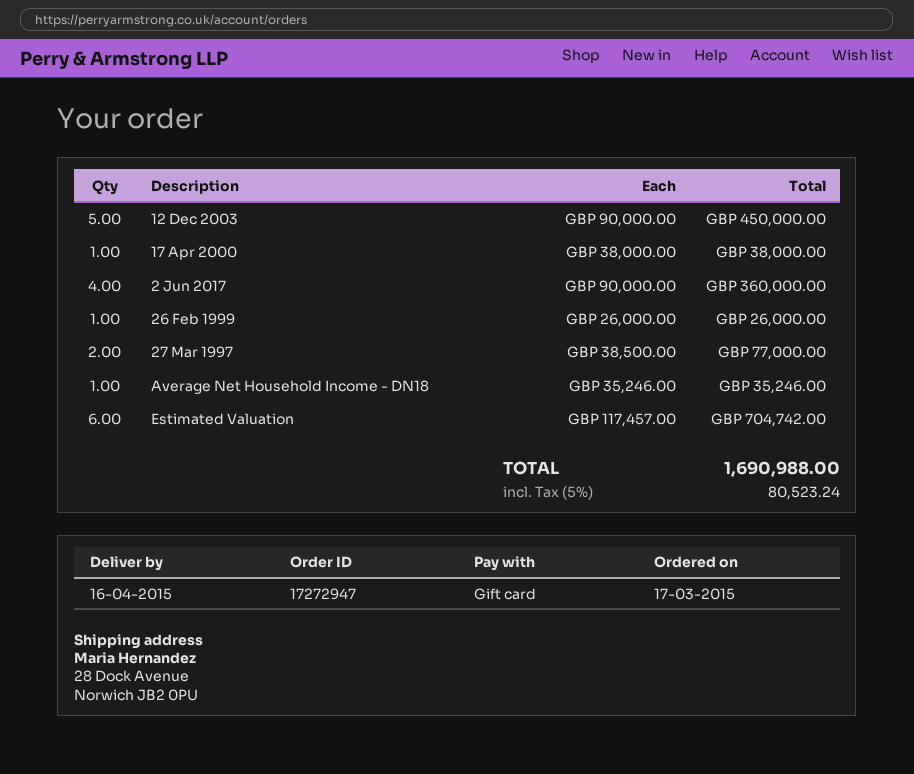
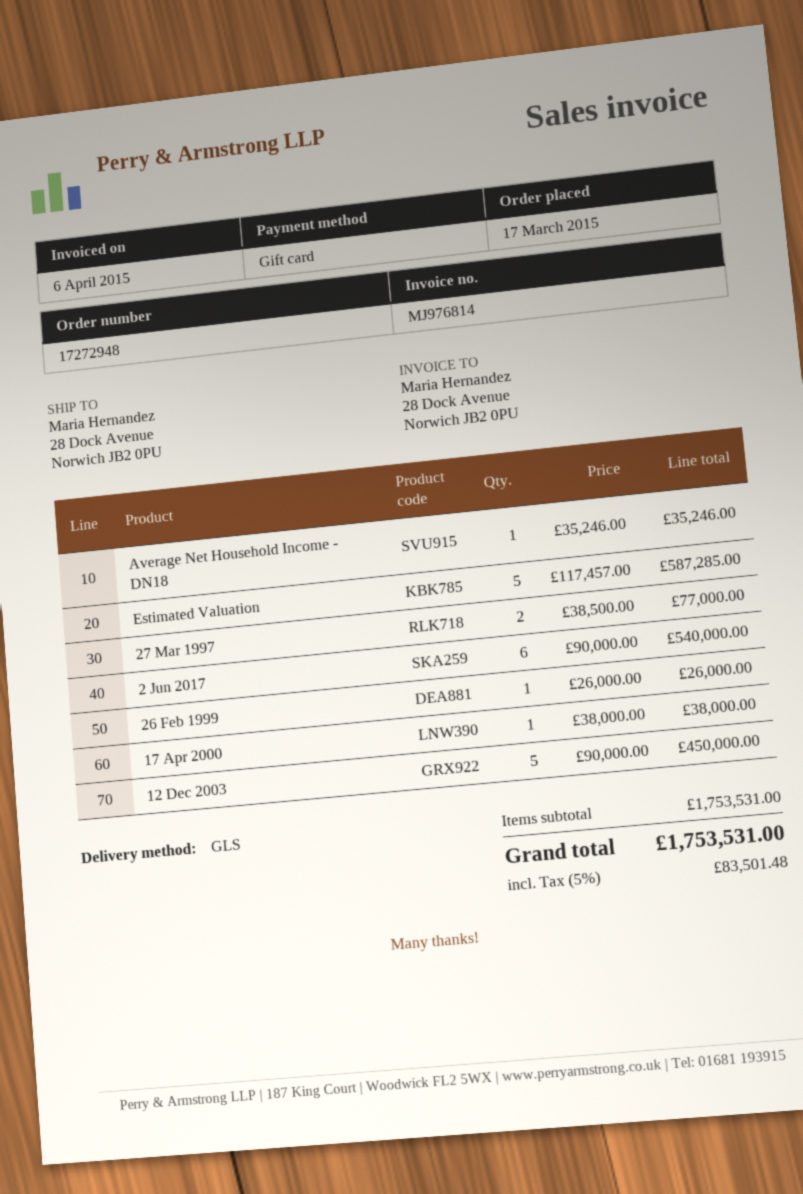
order number: 17272947 -> 17272948
2 Jun 2017: 4 x 90000.00 = 360000.00 -> 6 x 90000.00 = 540000.00
Estimated Valuation: 6 x 117457.00 = 704742.00 -> 5 x 117457.00 = 587285.00
tax: 5% = 80523.24 -> 5% = 83501.48
total: 1690988.00 -> 1753531.00

